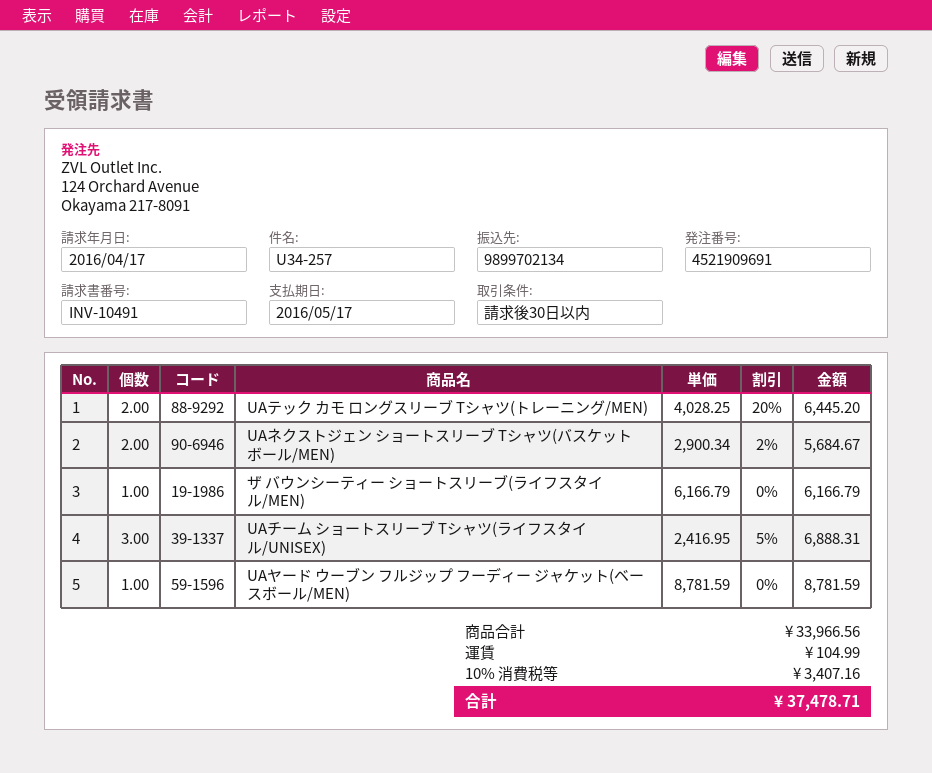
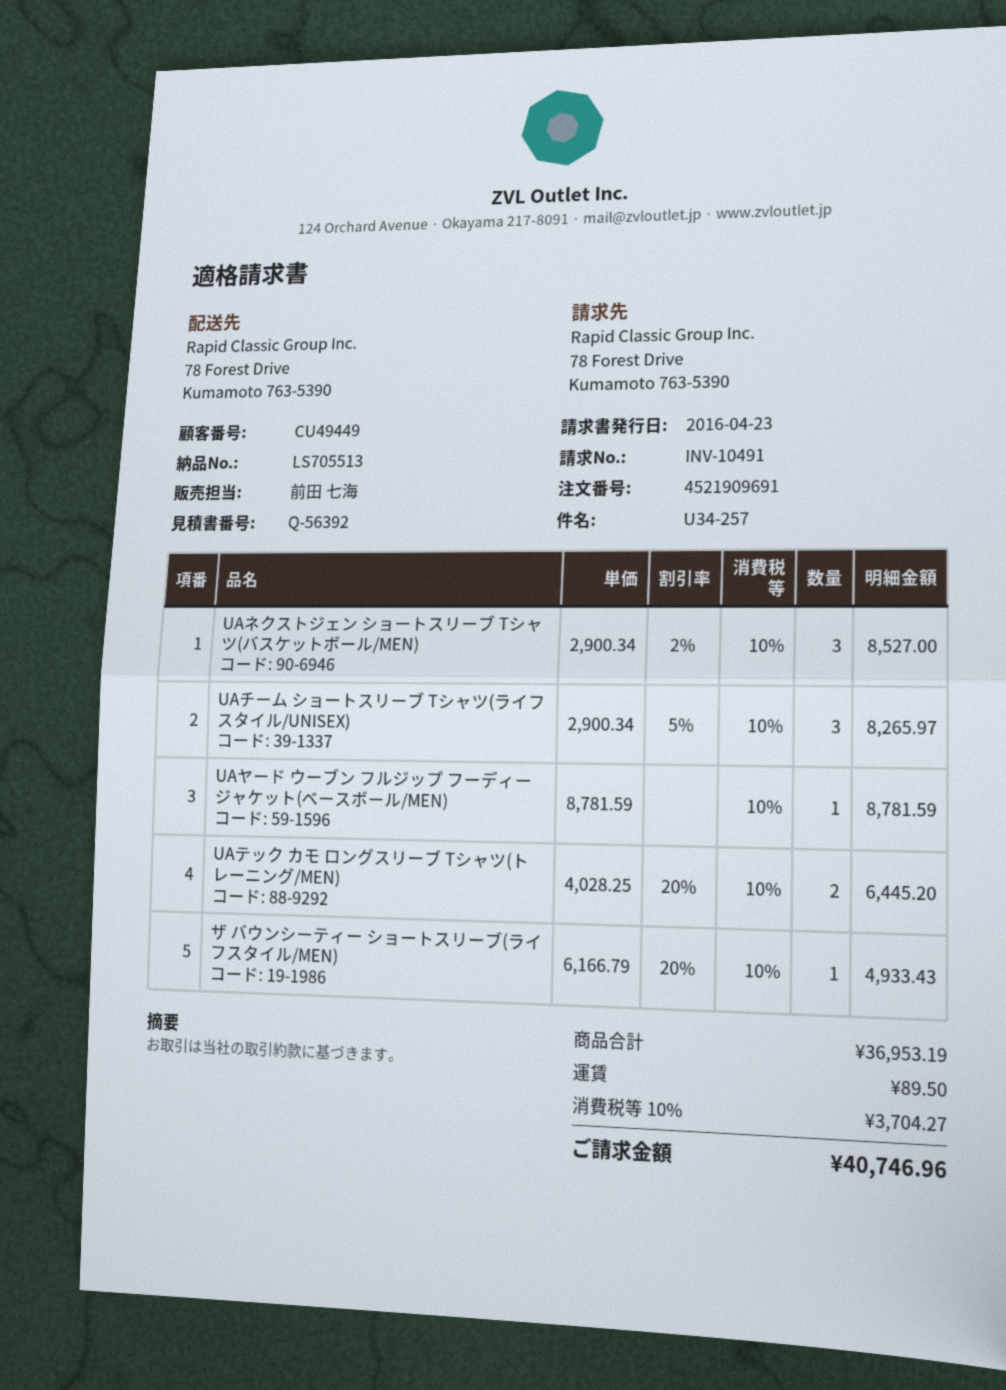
invoice date: 2016-04-17 -> 2016-04-23
UAネクストジェン ショートスリーブ Tシャツ(バスケットボール/MEN): 2 x 2900.34 - 2% = 5684.67 -> 3 x 2900.34 - 2% = 8527.00
ザ バウンシーティー ショートスリーブ(ライフスタイル/MEN): 1 x 6166.79 = 6166.79 -> 1 x 6166.79 - 20% = 4933.43
UAチーム ショートスリーブ Tシャツ(ライフスタイル/UNISEX): 3 x 2416.95 - 5% = 6888.31 -> 3 x 2900.34 - 5% = 8265.97
subtotal: 33966.56 -> 36953.19
shipping: 104.99 -> 89.50
tax: 10% = 3407.16 -> 10% = 3704.27
total: 37478.71 -> 40746.96

